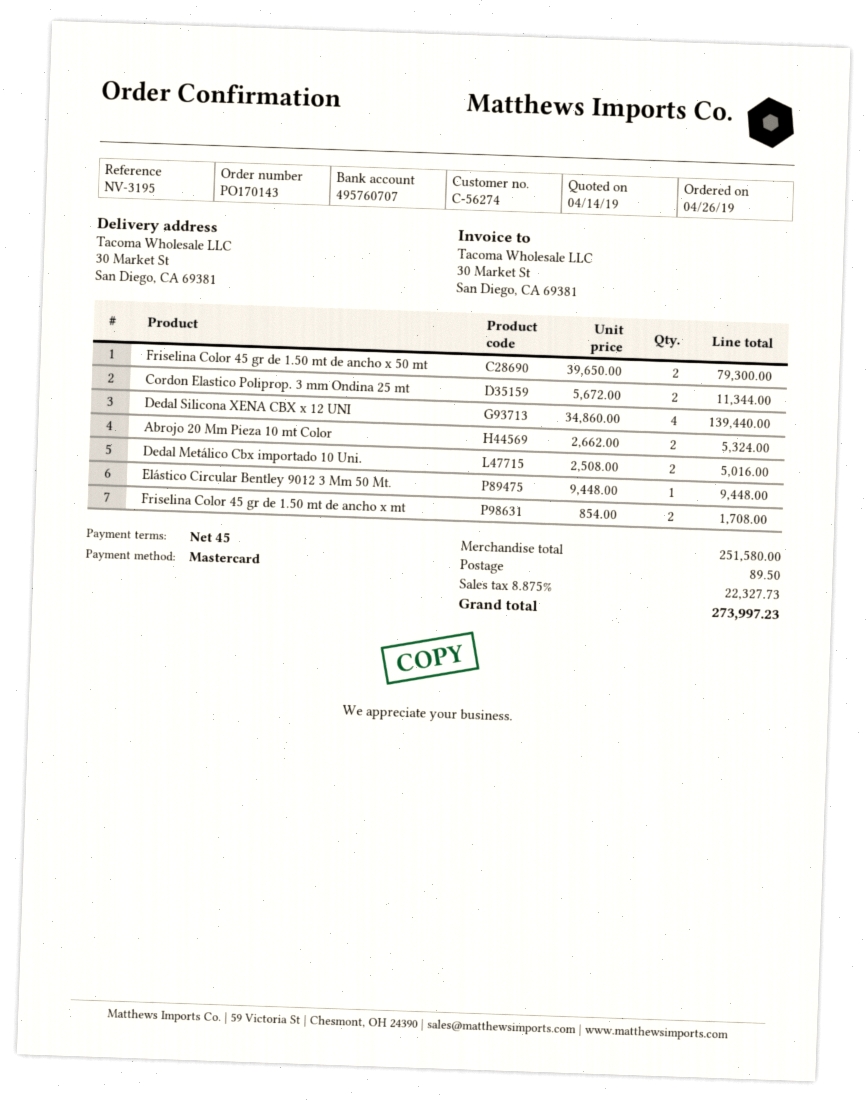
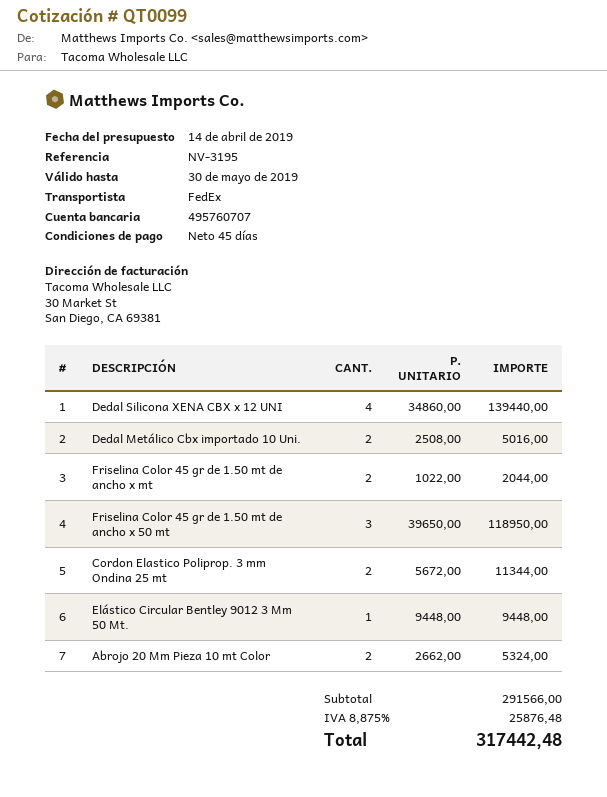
Friselina Color 45 gr de 1.50 mt de ancho x 50 mt: 2 x 39650.00 = 79300.00 -> 3 x 39650.00 = 118950.00
Friselina Color 45 gr de 1.50 mt de ancho x mt: 2 x 854.00 = 1708.00 -> 2 x 1022.00 = 2044.00
subtotal: 251580.00 -> 291566.00
shipping: 89.50 -> none
tax: 8.875% = 22327.73 -> 8.875% = 25876.48
total: 273997.23 -> 317442.48

